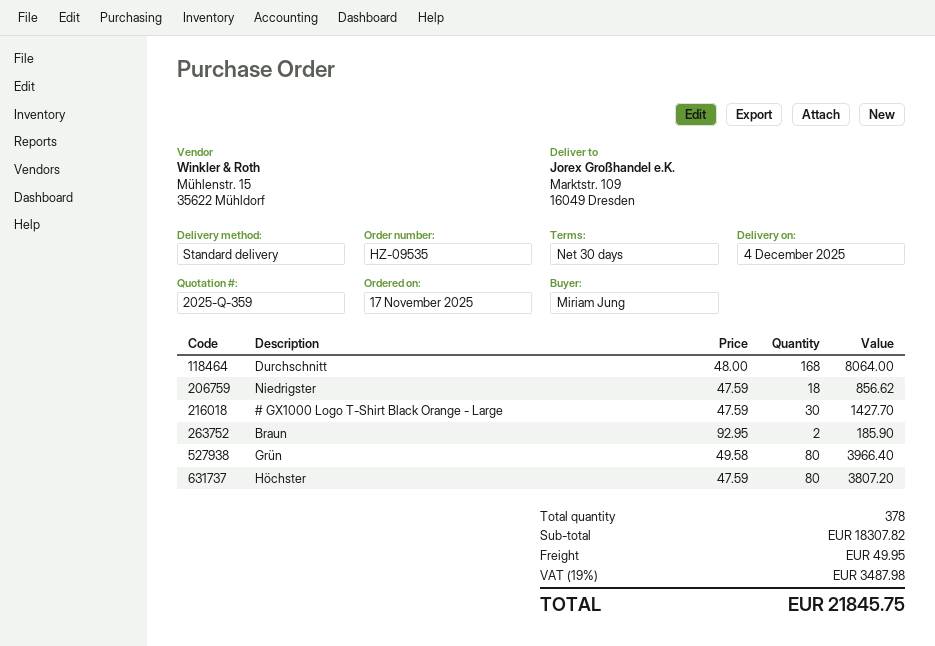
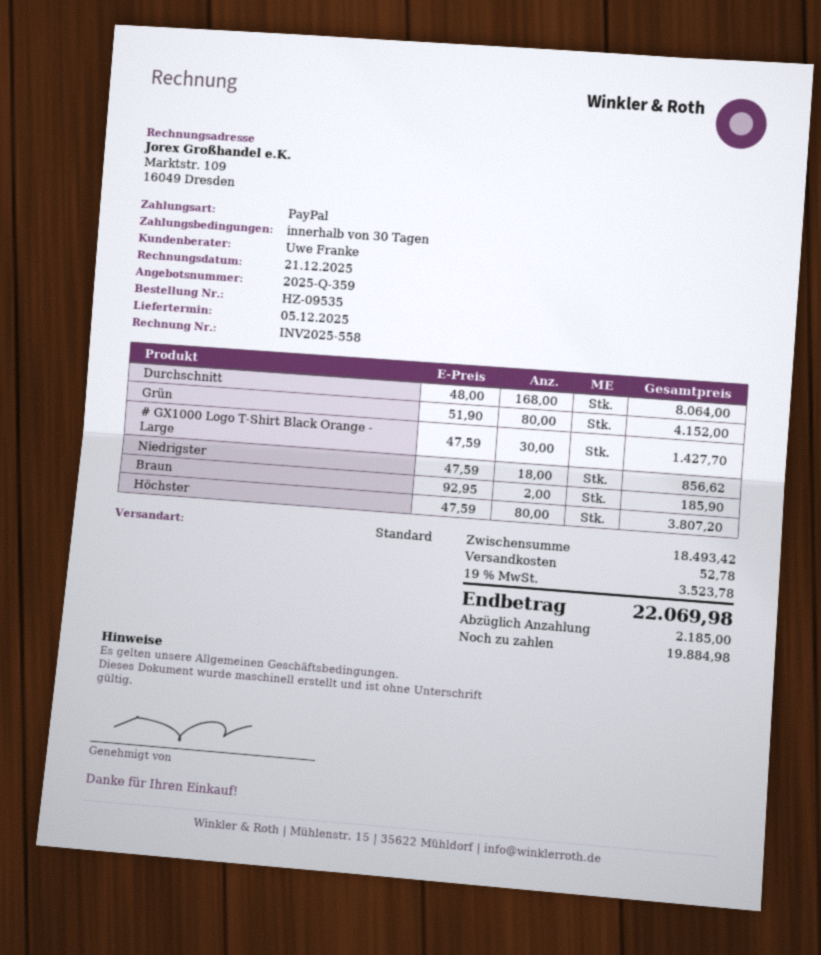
delivery date: 2025-12-04 -> 2025-12-05
Grün: 80 x 49.58 = 3966.40 -> 80 x 51.90 = 4152.00
subtotal: 18307.82 -> 18493.42
shipping: 49.95 -> 52.78
tax: 19% = 3487.98 -> 19% = 3523.78
total: 21845.75 -> 22069.98

